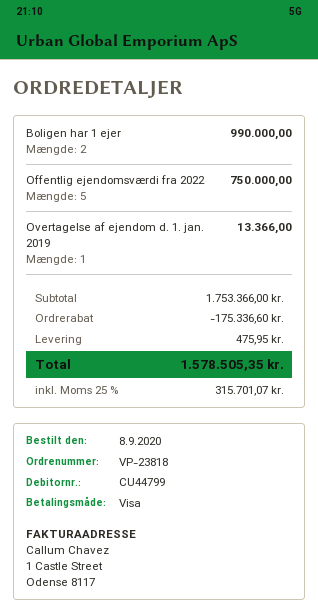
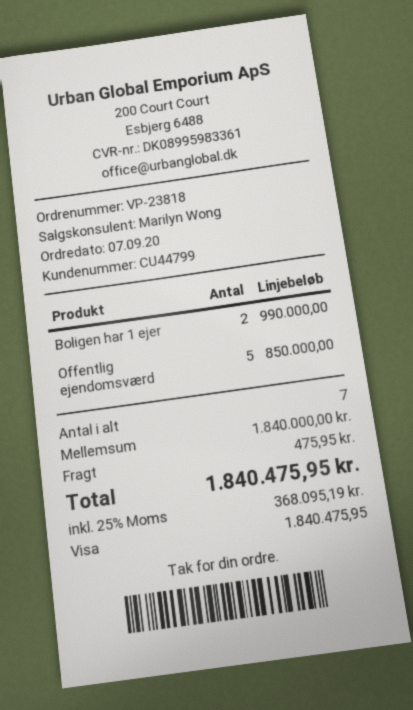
order date: 2020-09-08 -> 2020-09-07
Offentlig ejendomsværdi fra 2022: 5 for 750000.00 -> 5 for 850000.00
Overtagelse af ejendom d. 1. jan. 2019: 1 for 13366.00 -> none
subtotal: 1753366.00 -> 1840000.00
discount: 175336.60 -> none
tax: 25% = 315701.07 -> 25% = 368095.19
total: 1578505.35 -> 1840475.95

